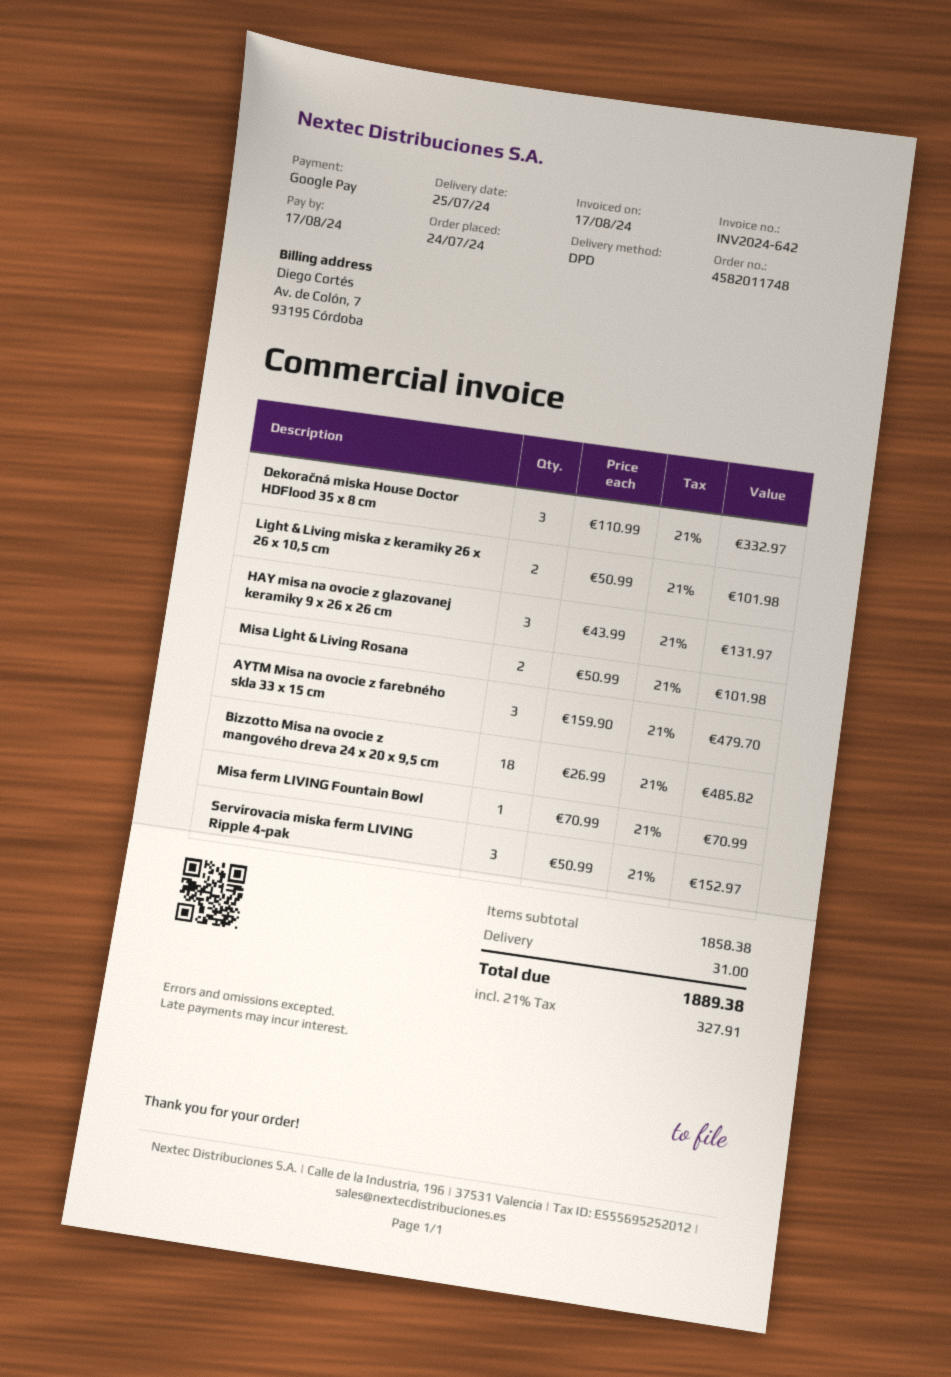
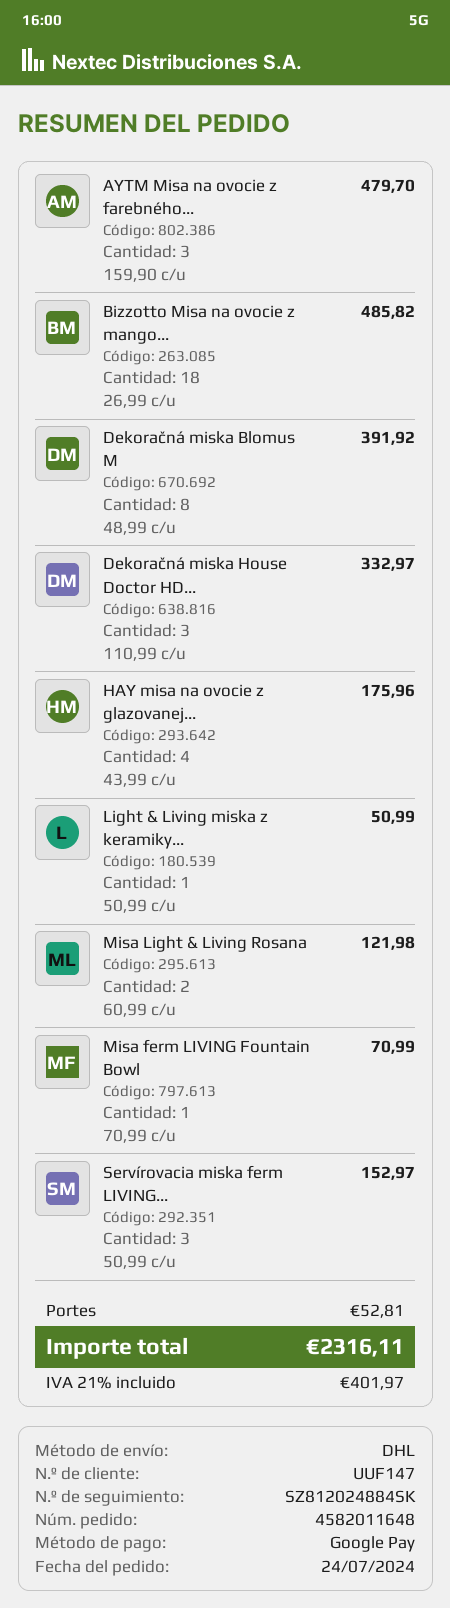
order number: 4582011748 -> 4582011648
shipping method: DPD -> DHL
Light & Living miska z keramiky 26 x 26 x 10,5 cm: 2 x 50.99 = 101.98 -> 1 x 50.99 = 50.99
HAY misa na ovocie z glazovanej keramiky 9 x 26 x 26 cm: 3 x 43.99 = 131.97 -> 4 x 43.99 = 175.96
Misa Light & Living Rosana: 2 x 50.99 = 101.98 -> 2 x 60.99 = 121.98
Dekoračná miska Blomus M: none -> 8 x 48.99 = 391.92
shipping: 31.00 -> 52.81
tax: 21% = 327.91 -> 21% = 401.97
total: 1889.38 -> 2316.11

